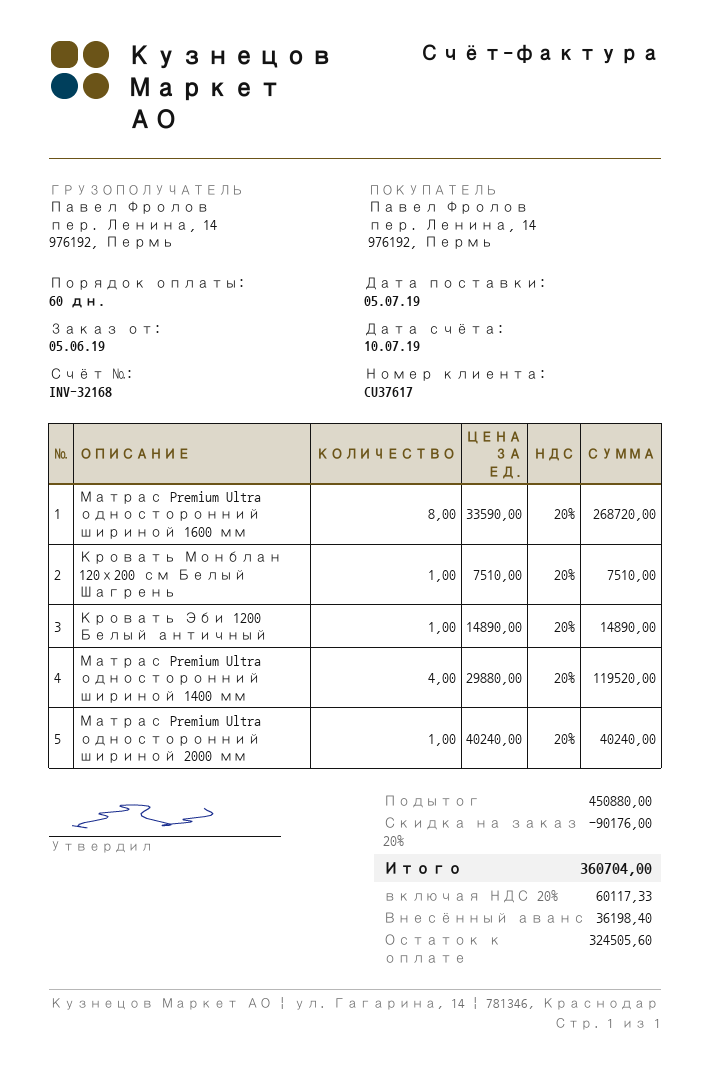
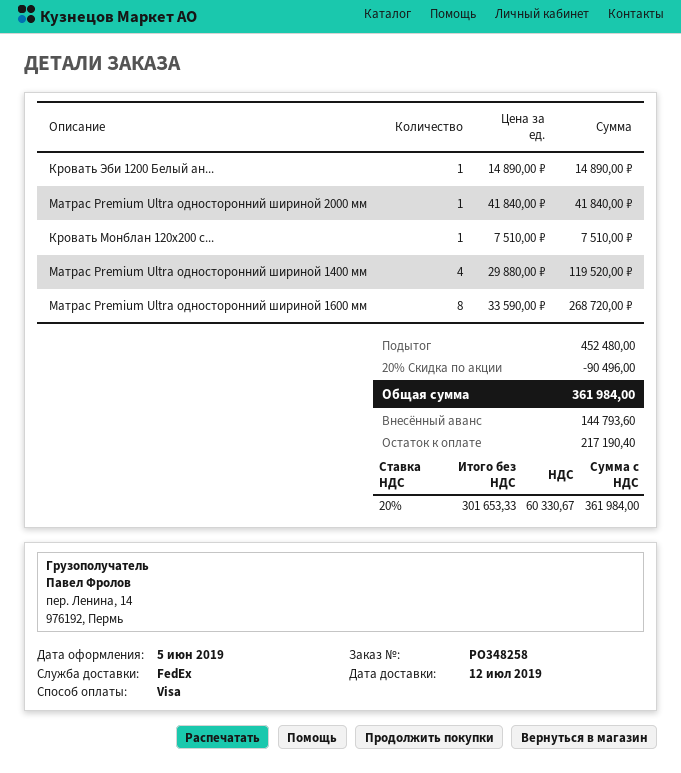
delivery date: 2019-07-05 -> 2019-07-12
Матрас Premium Ultra односторонний шириной 2000 мм: 1 x 40240.00 = 40240.00 -> 1 x 41840.00 = 41840.00
subtotal: 450880.00 -> 452480.00
discount: 20% = 90176.00 -> 20% = 90496.00
tax: 20% = 60117.33 -> 20% = 60330.67
total: 360704.00 -> 361984.00
deposit: 36198.40 -> 144793.60
balance: 324505.60 -> 217190.40

